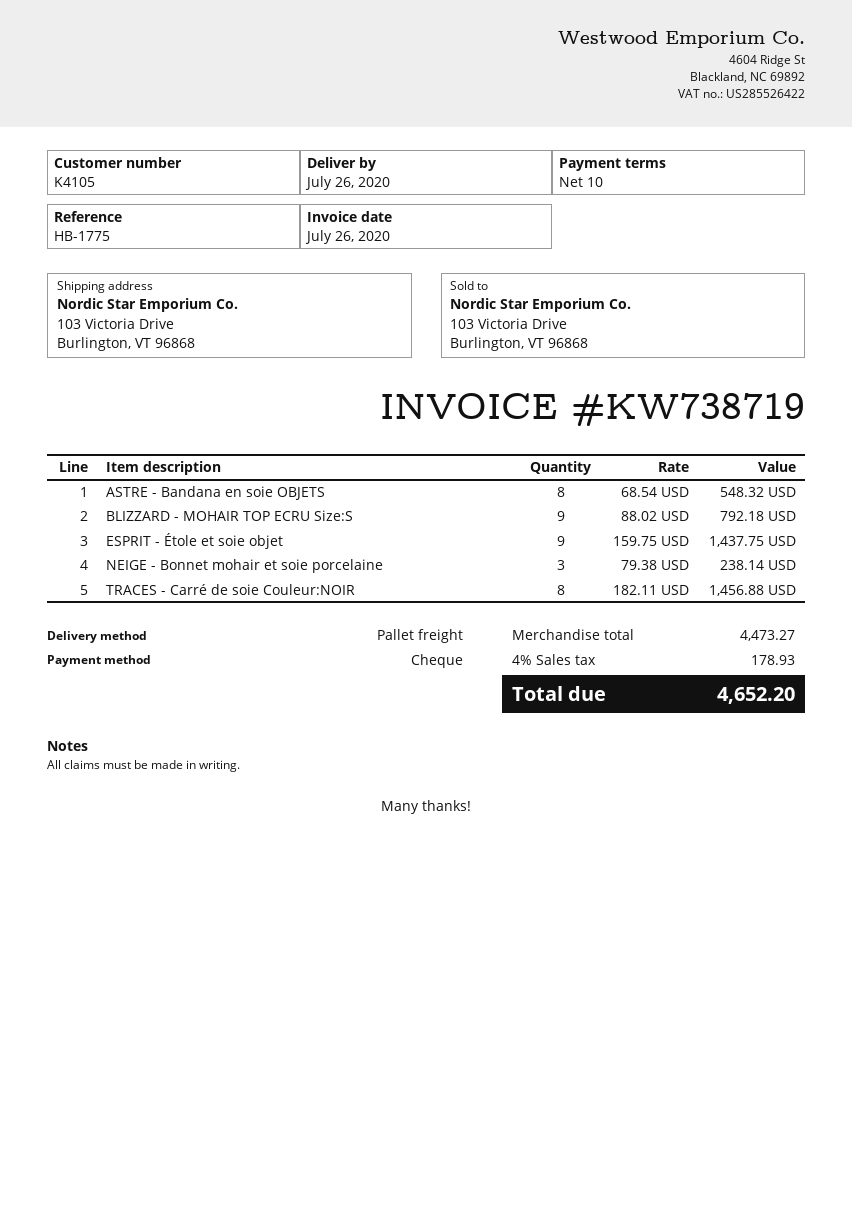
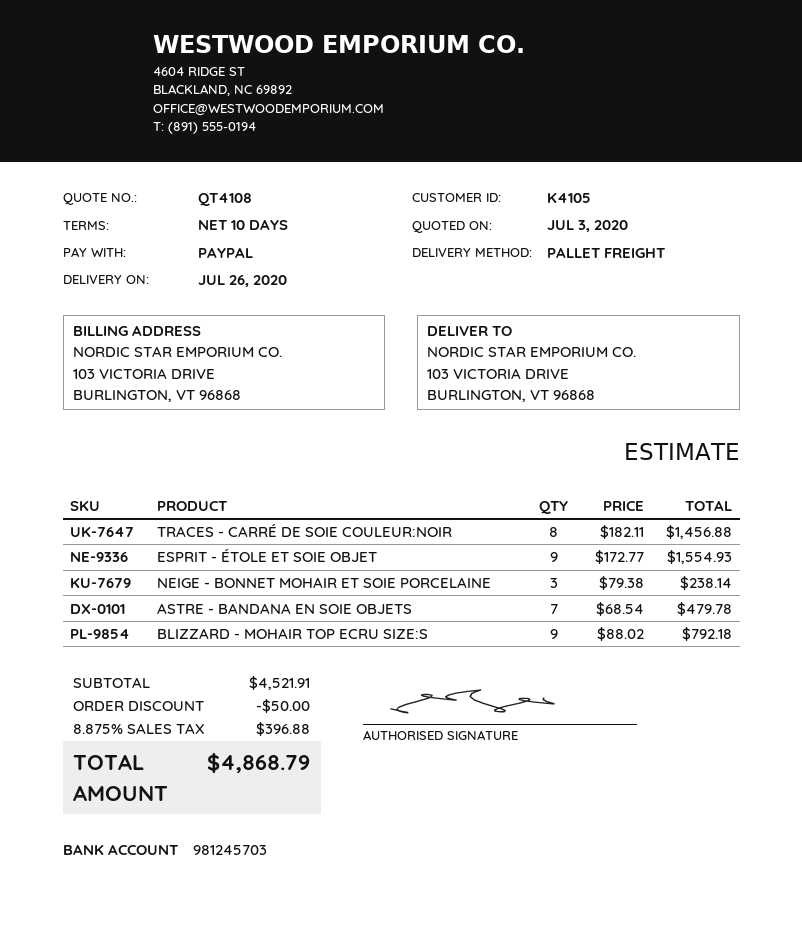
payment method: cheque -> PayPal
ASTRE - Bandana en soie OBJETS: 8 x 68.54 = 548.32 -> 7 x 68.54 = 479.78
ESPRIT - Étole et soie objet: 9 x 159.75 = 1437.75 -> 9 x 172.77 = 1554.93
subtotal: 4473.27 -> 4521.91
discount: none -> 50.00
tax: 4% = 178.93 -> 8.875% = 396.88
total: 4652.20 -> 4868.79

